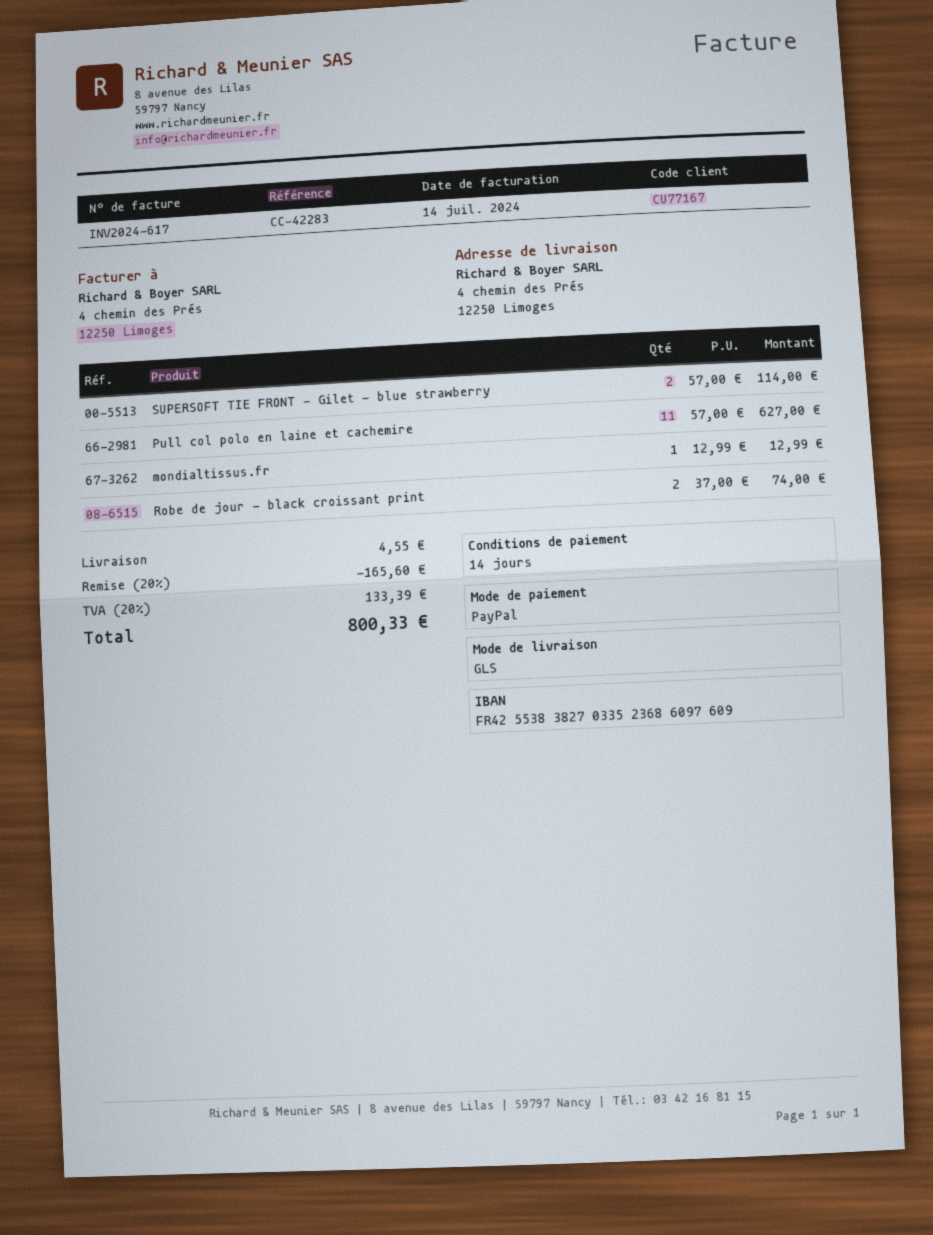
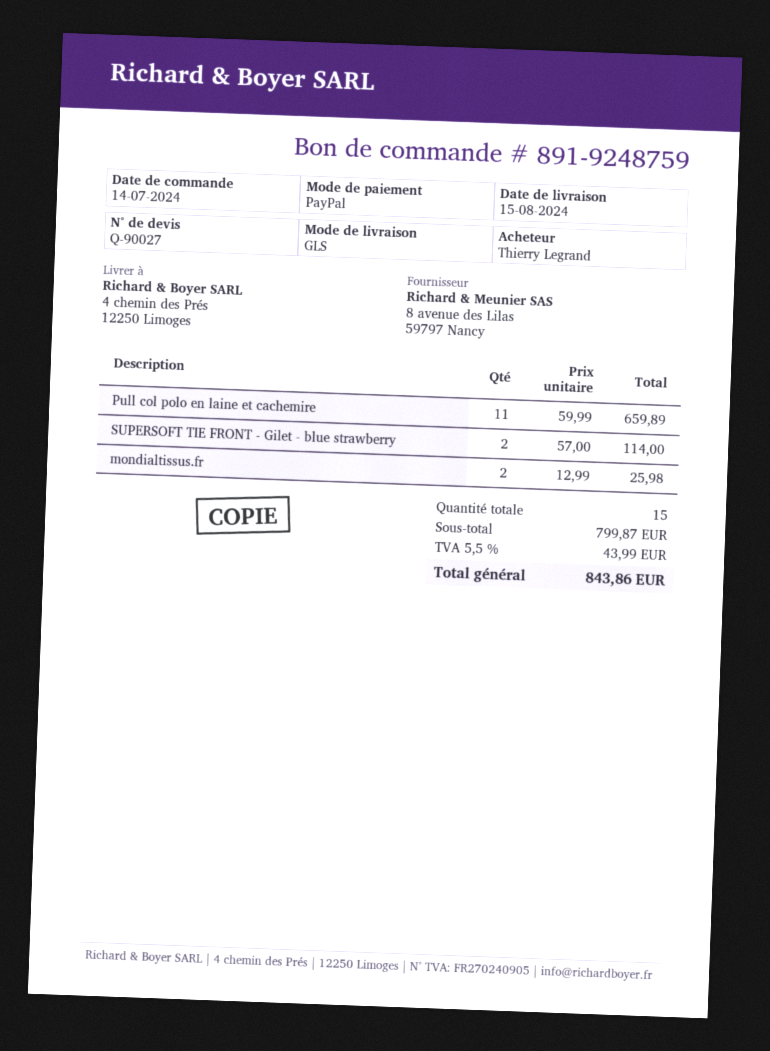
Pull col polo en laine et cachemire: 11 x 57.00 = 627.00 -> 11 x 59.99 = 659.89
mondialtissus.fr: 1 x 12.99 = 12.99 -> 2 x 12.99 = 25.98
Robe de jour - black croissant print: 2 x 37.00 = 74.00 -> none
discount: 20% = 165.60 -> none
shipping: 4.55 -> none
tax: 20% = 133.39 -> 5.5% = 43.99
total: 800.33 -> 843.86

